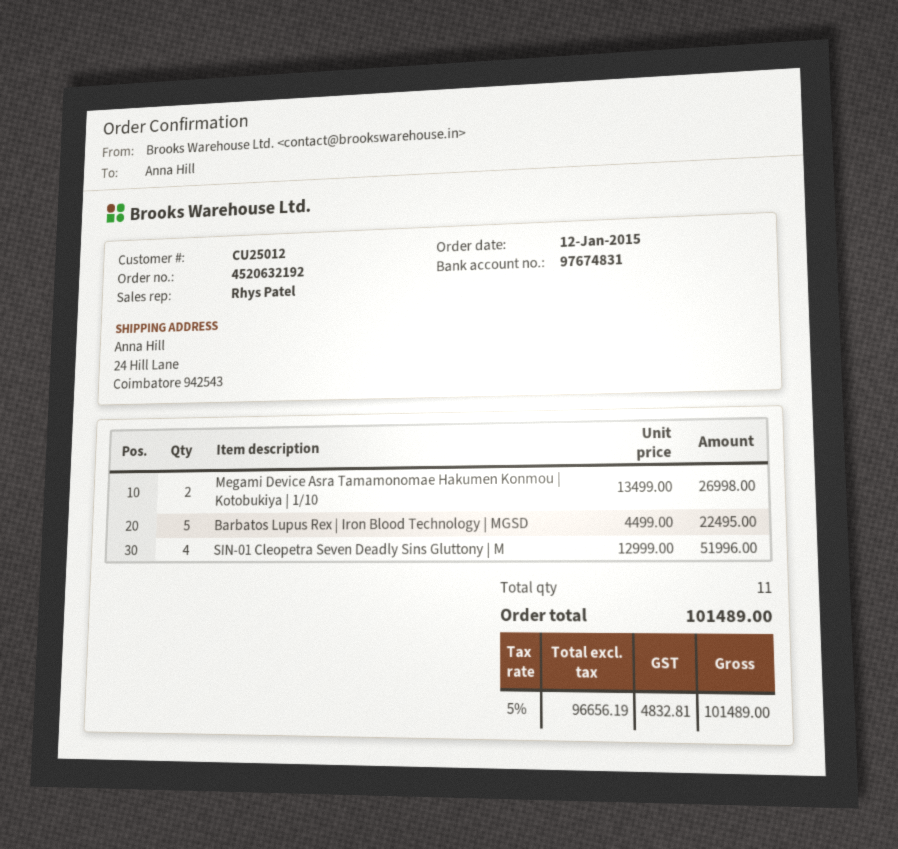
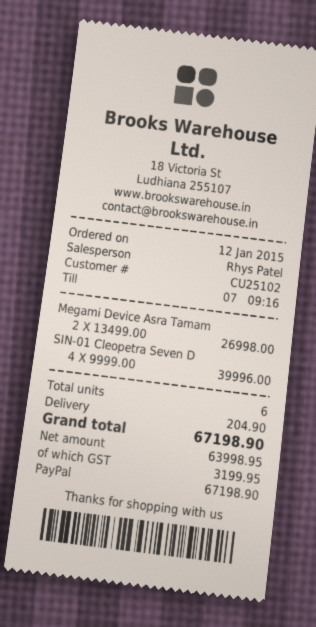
customer number: CU25012 -> CU25102
Barbatos Lupus Rex | Iron Blood Technology | MGSD: 5 x 4499.00 = 22495.00 -> none
SIN-01 Cleopetra Seven Deadly Sins Gluttony | M: 4 x 12999.00 = 51996.00 -> 4 x 9999.00 = 39996.00
total quantity: 11 -> 6
shipping: none -> 204.90
net: 96656.19 -> 63998.95
tax: 4832.81 -> 3199.95
total: 101489.00 -> 67198.90

